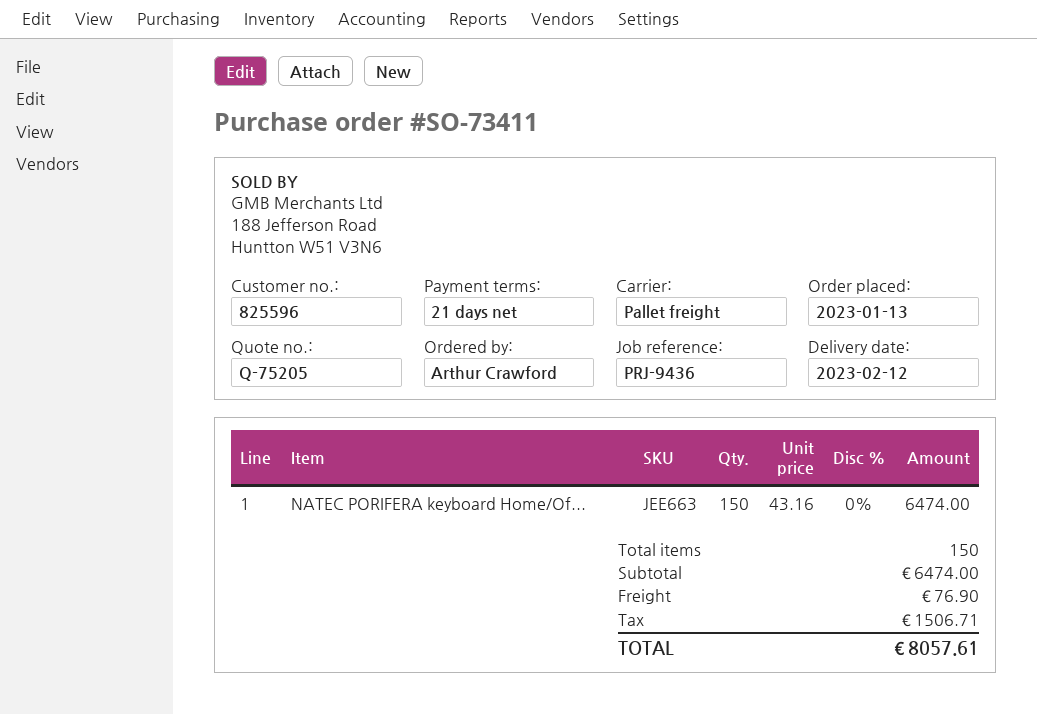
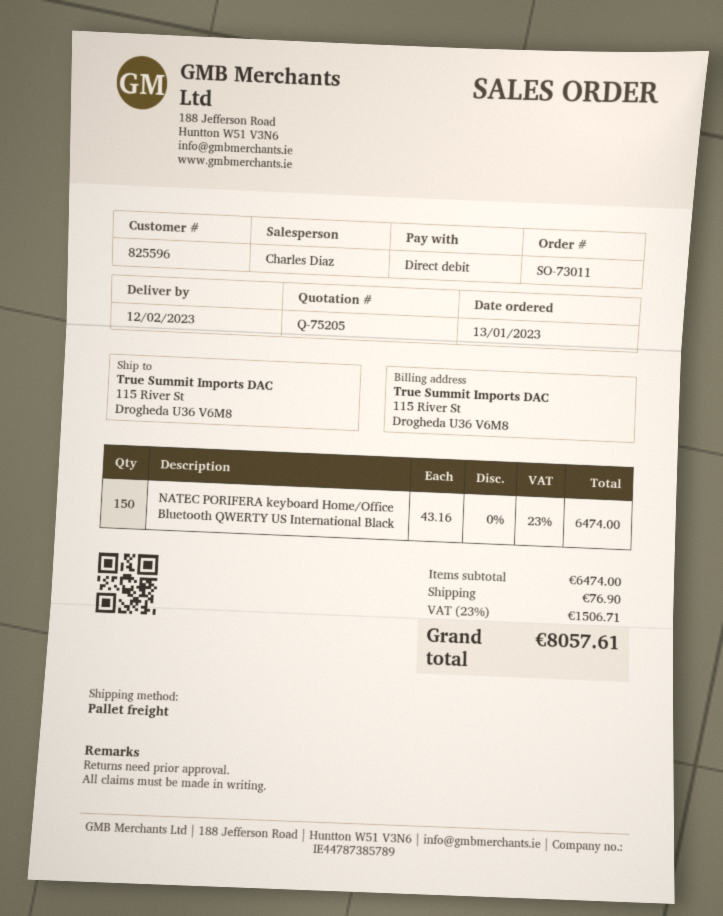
order number: SO-73411 -> SO-73011

